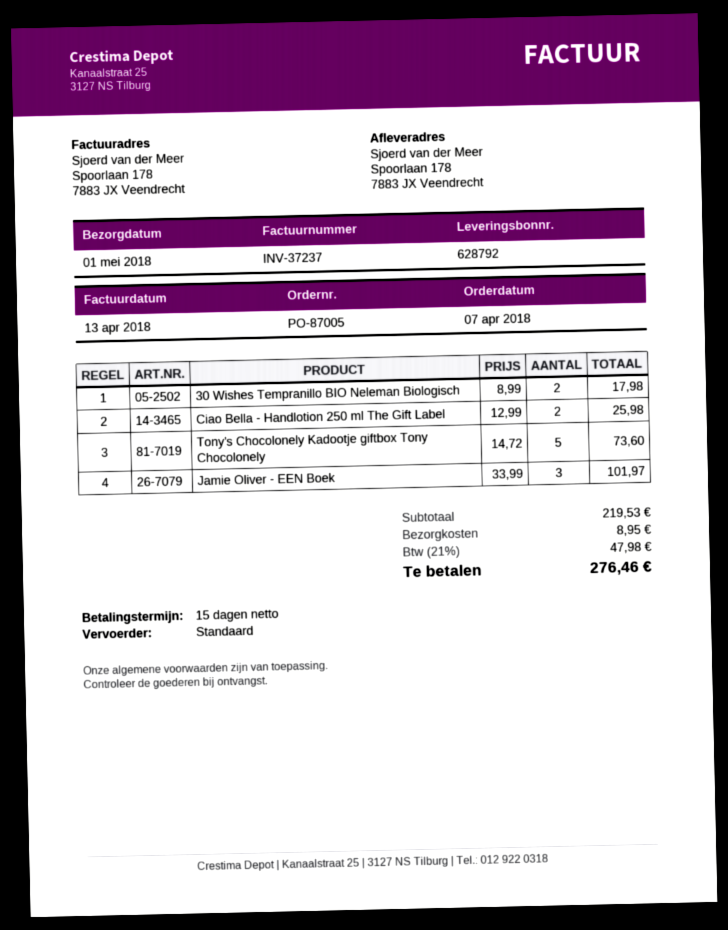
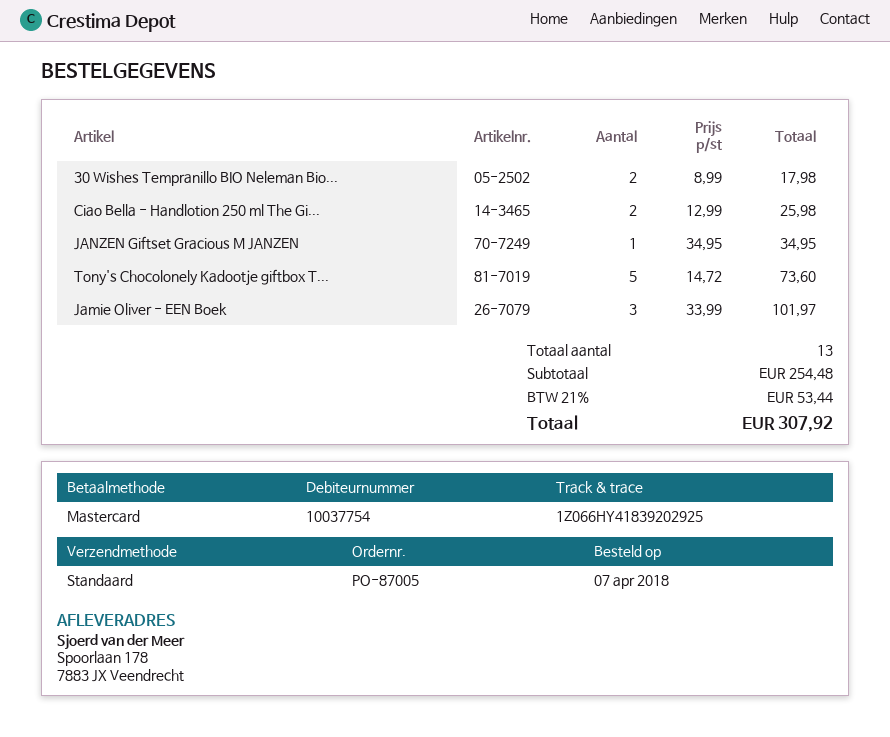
JANZEN Giftset Gracious M JANZEN: none -> 1 x 34.95 = 34.95
subtotal: 219.53 -> 254.48
shipping: 8.95 -> none
tax: 21% = 47.98 -> 21% = 53.44
total: 276.46 -> 307.92

